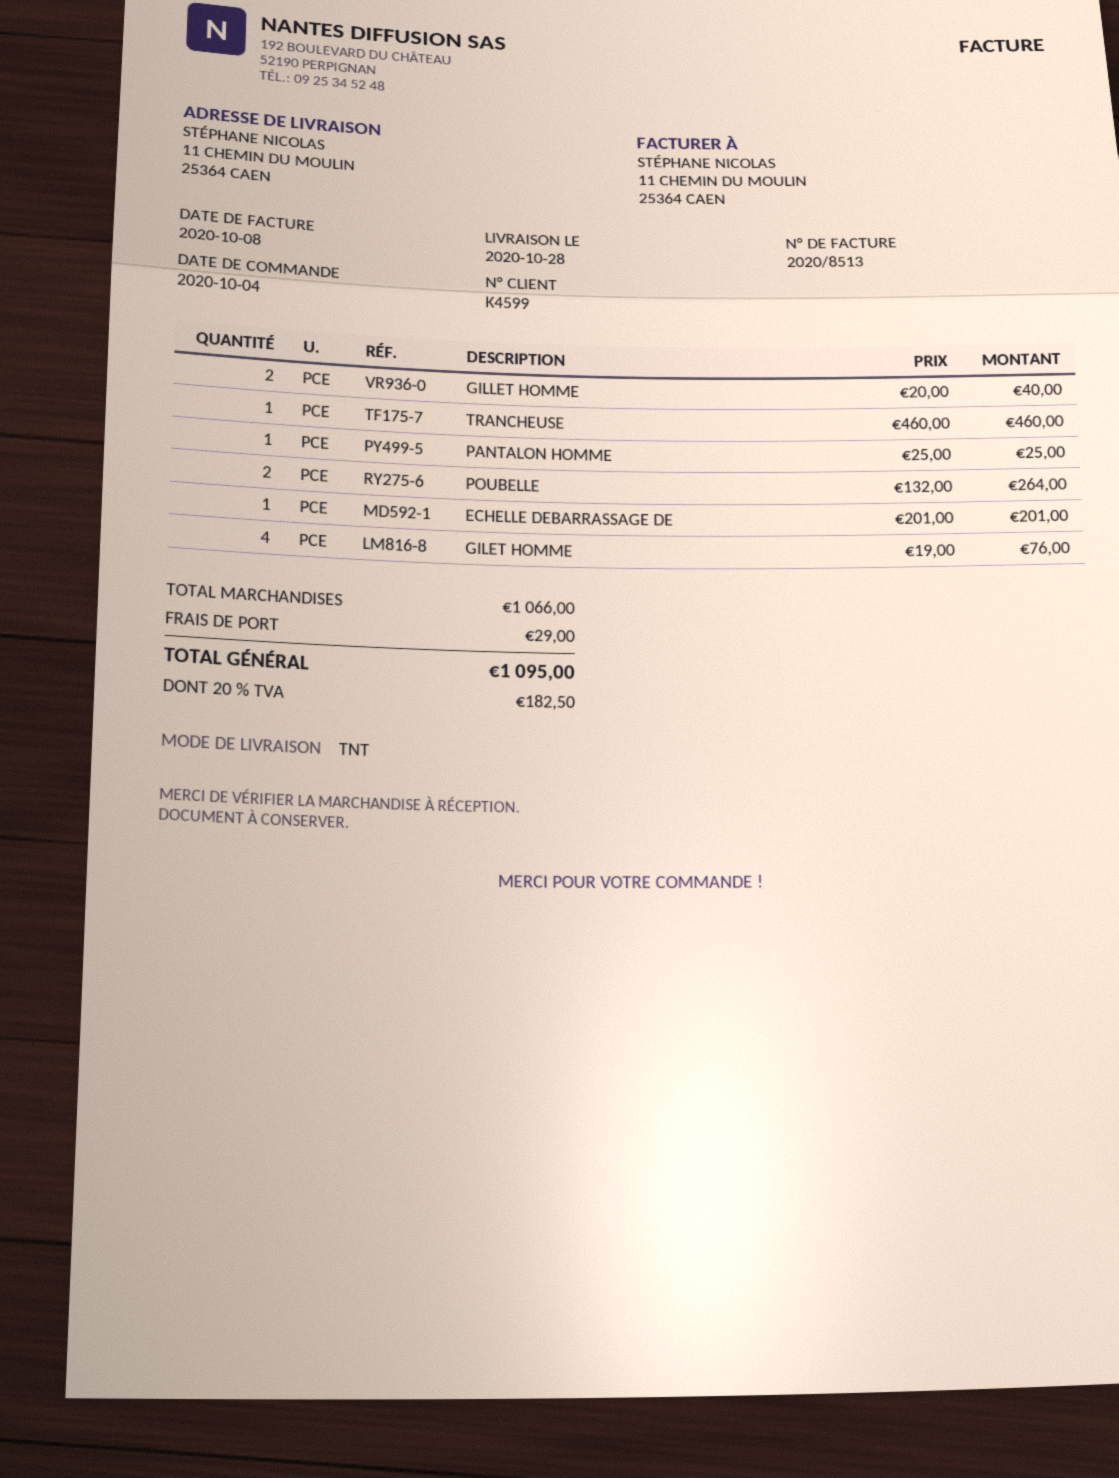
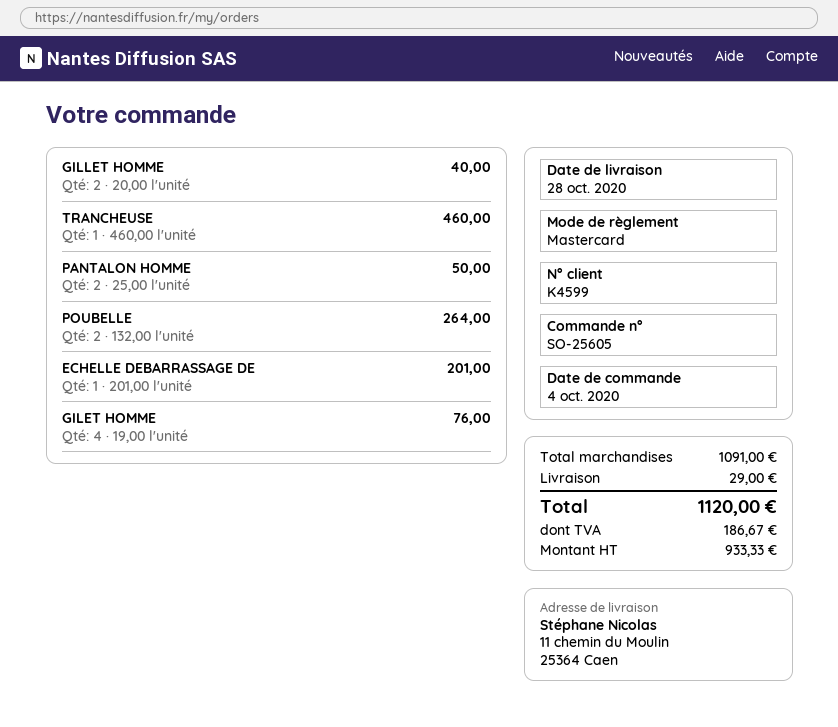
PANTALON HOMME: 1 x 25.00 = 25.00 -> 2 x 25.00 = 50.00
subtotal: 1066.00 -> 1091.00
tax: 182.50 -> 186.67
total: 1095.00 -> 1120.00

